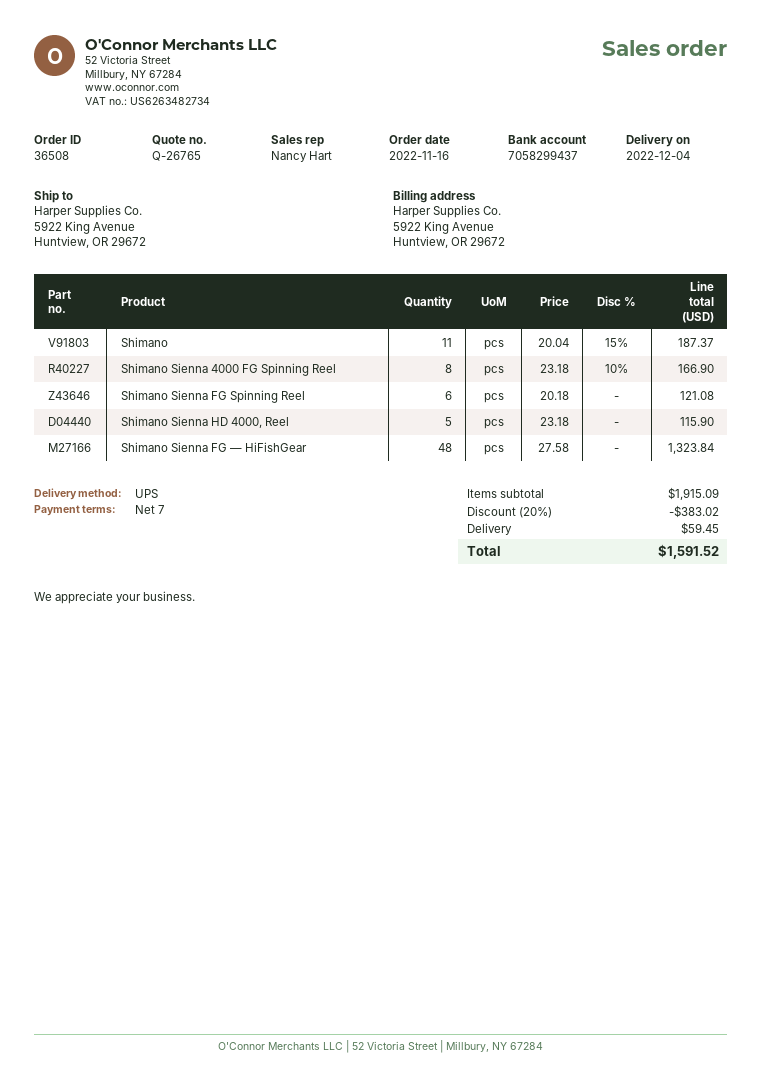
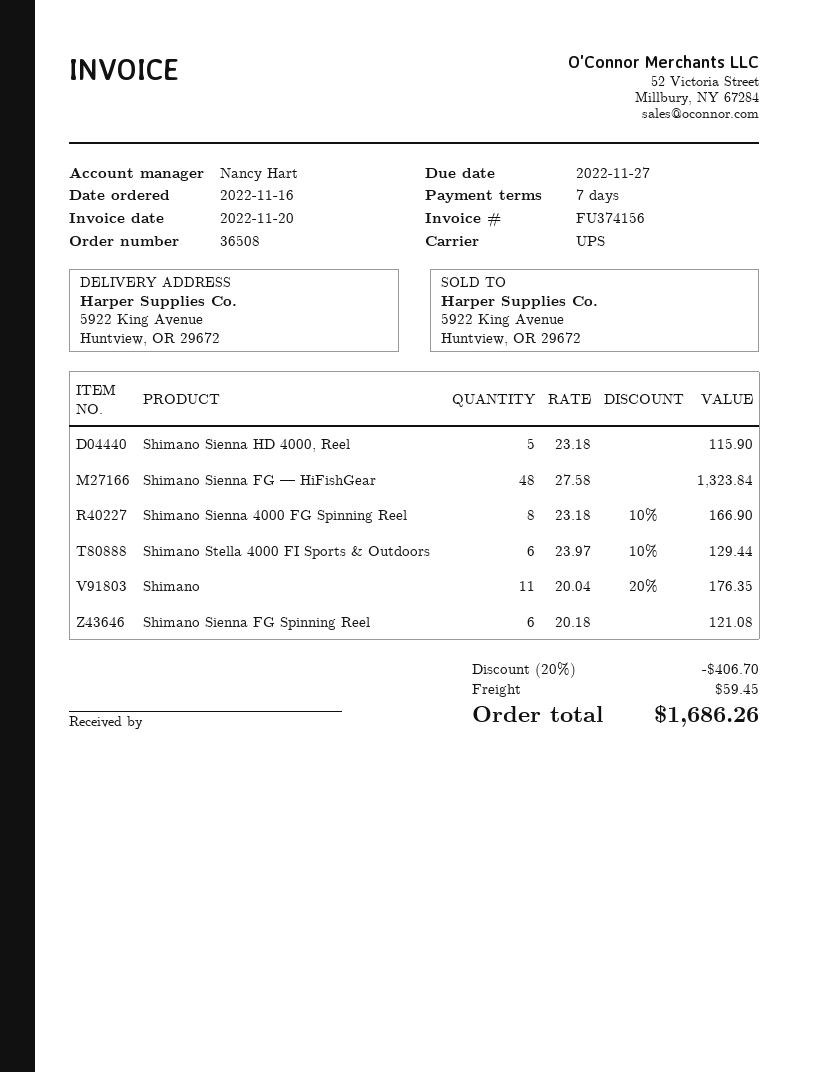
Shimano: 11 x 20.04 - 15% = 187.37 -> 11 x 20.04 - 20% = 176.35
Shimano Stella 4000 FI Sports & Outdoors: none -> 6 x 23.97 - 10% = 129.44
discount: 20% = 383.02 -> 20% = 406.70
total: 1591.52 -> 1686.26

